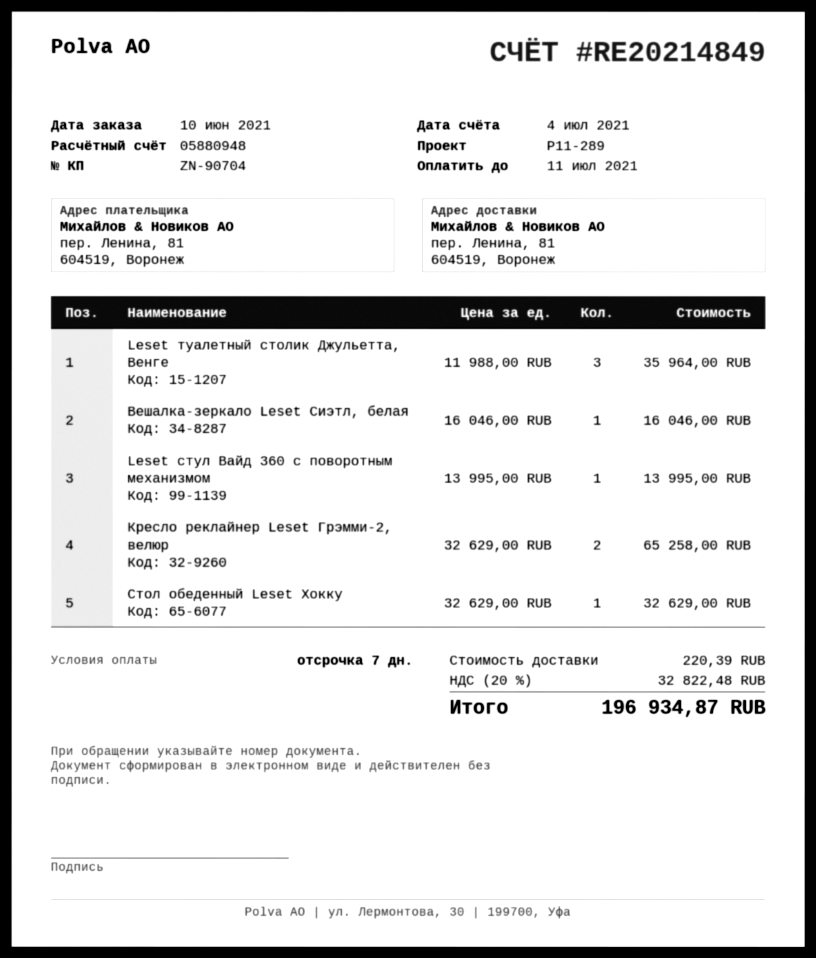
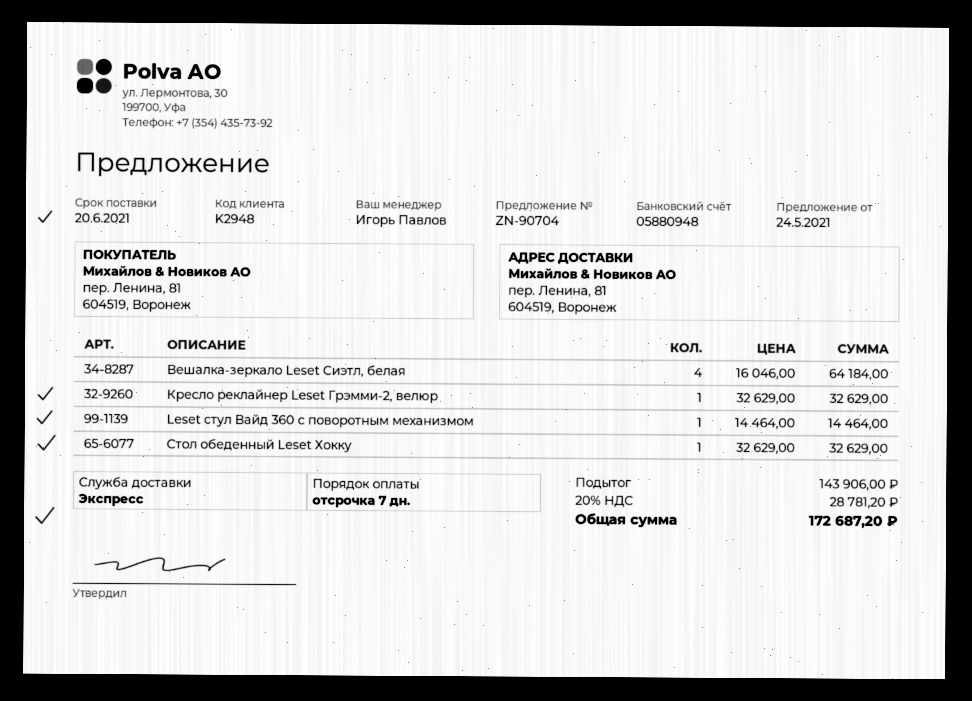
Leset туалетный столик Джульетта, Венге: 3 x 11988.00 = 35964.00 -> none
Вешалка-зеркало Leset Сиэтл, белая: 1 x 16046.00 = 16046.00 -> 4 x 16046.00 = 64184.00
Leset стул Вайд 360 с поворотным механизмом: 1 x 13995.00 = 13995.00 -> 1 x 14464.00 = 14464.00
Кресло реклайнер Leset Грэмми-2, велюр: 2 x 32629.00 = 65258.00 -> 1 x 32629.00 = 32629.00
shipping: 220.39 -> none
tax: 20% = 32822.48 -> 20% = 28781.20
total: 196934.87 -> 172687.20

